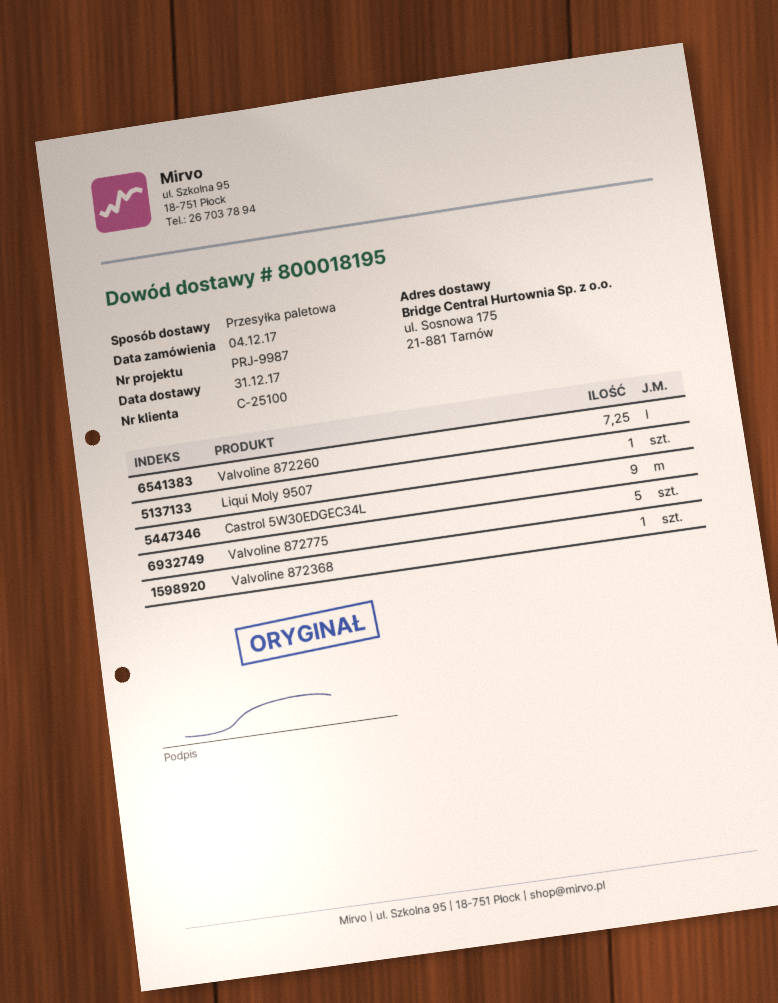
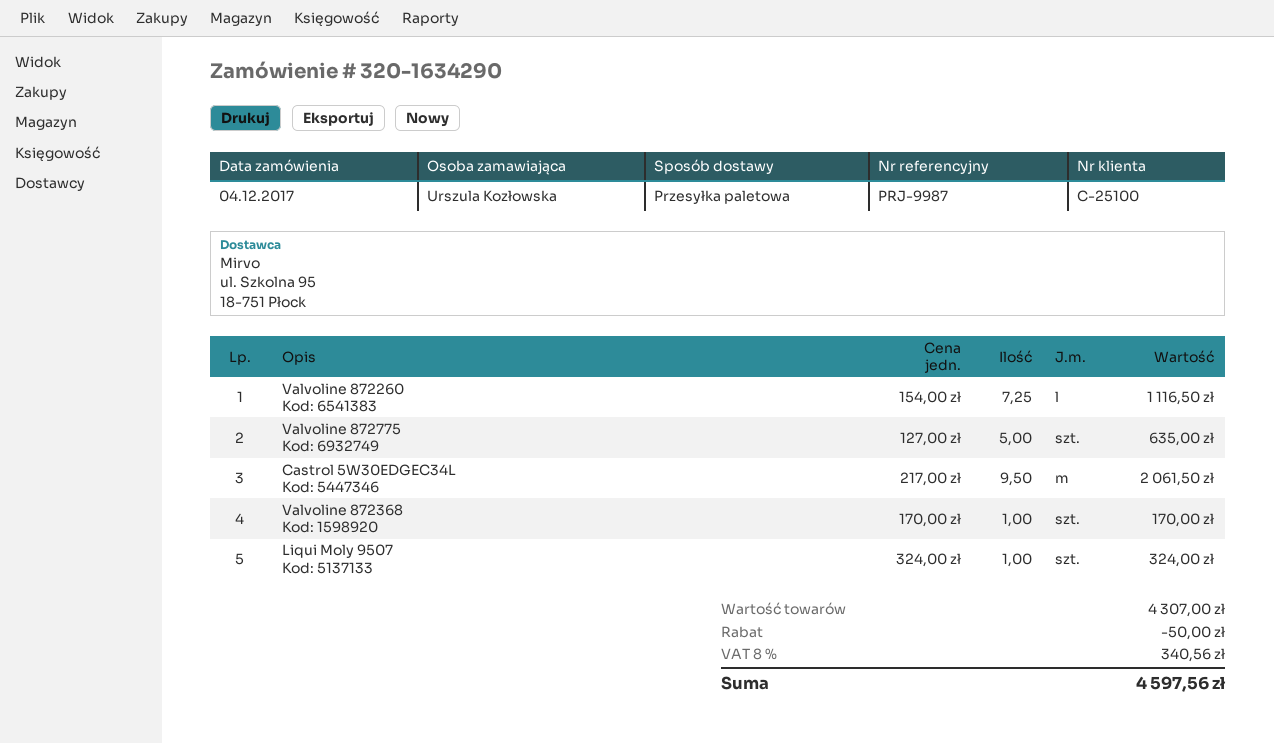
Castrol 5W30EDGEC34L: 9 -> 9.5

